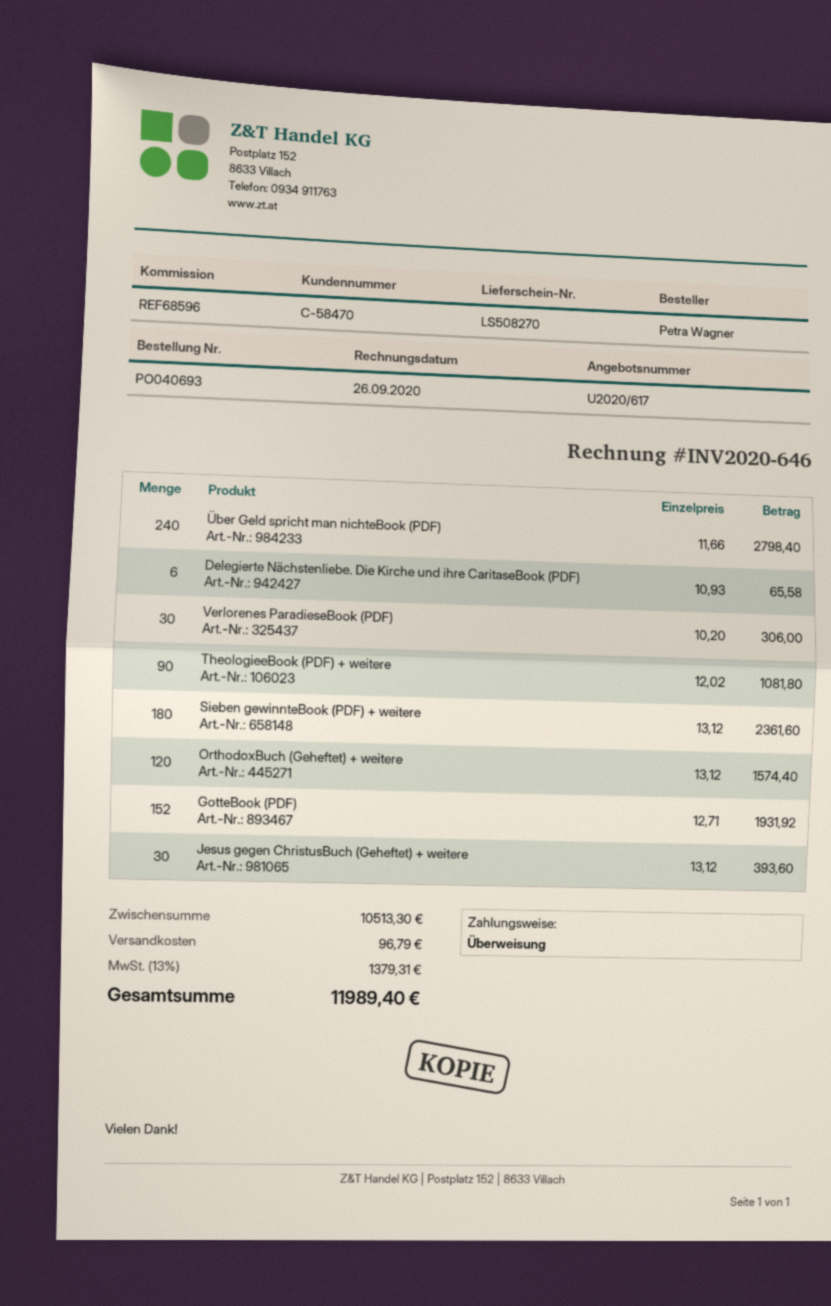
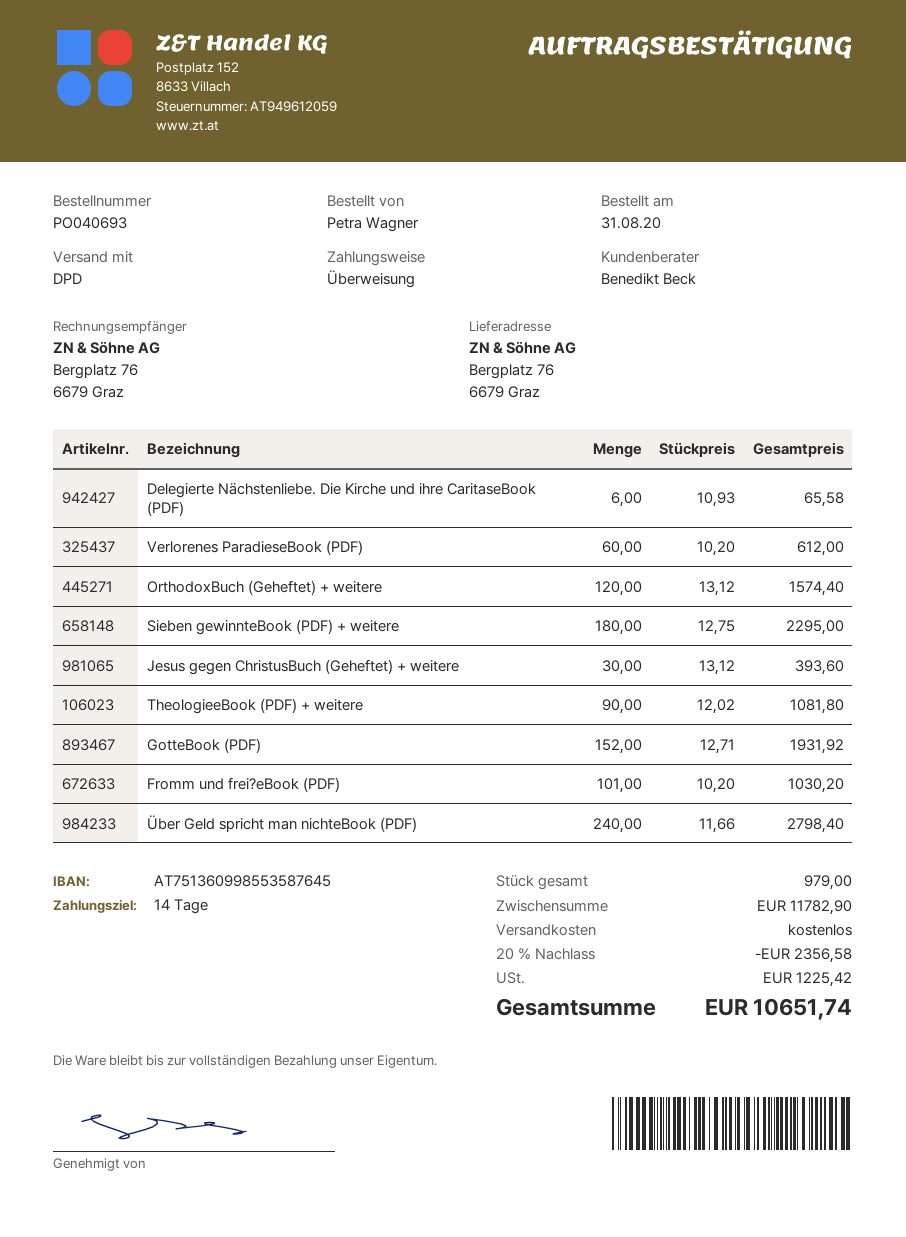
Verlorenes ParadieseBook (PDF): 30 x 10.20 = 306.00 -> 60 x 10.20 = 612.00
Sieben gewinnteBook (PDF) + weitere: 180 x 13.12 = 2361.60 -> 180 x 12.75 = 2295.00
Fromm und frei?eBook (PDF): none -> 101 x 10.20 = 1030.20
subtotal: 10513.30 -> 11782.90
discount: none -> 20% = 2356.58
shipping: 96.79 -> 0.00
tax: 1379.31 -> 1225.42
total: 11989.40 -> 10651.74

